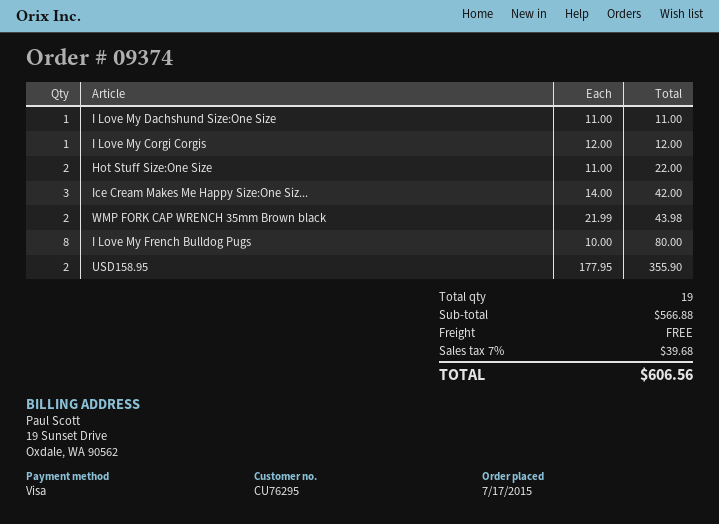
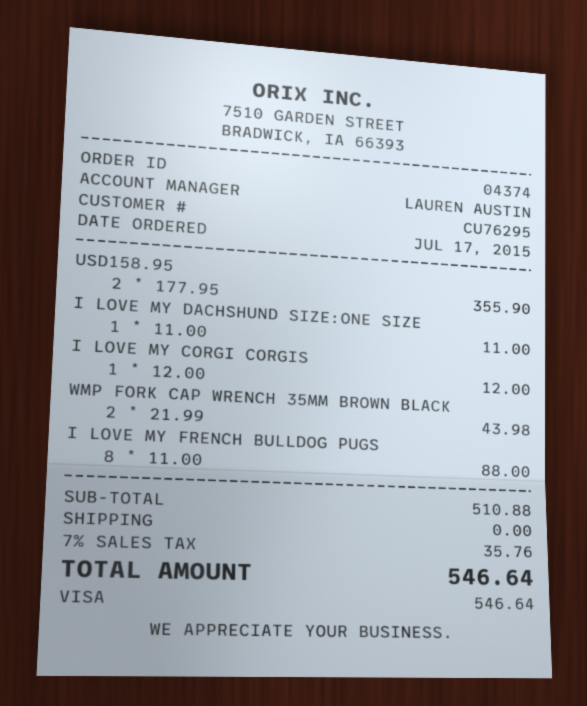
order number: 09374 -> 04374
Hot Stuff Size:One Size: 2 x 11.00 = 22.00 -> none
Ice Cream Makes Me Happy Size:One Siz...: 3 x 14.00 = 42.00 -> none
I Love My French Bulldog Pugs: 8 x 10.00 = 80.00 -> 8 x 11.00 = 88.00
subtotal: 566.88 -> 510.88
tax: 7% = 39.68 -> 7% = 35.76
total: 606.56 -> 546.64

